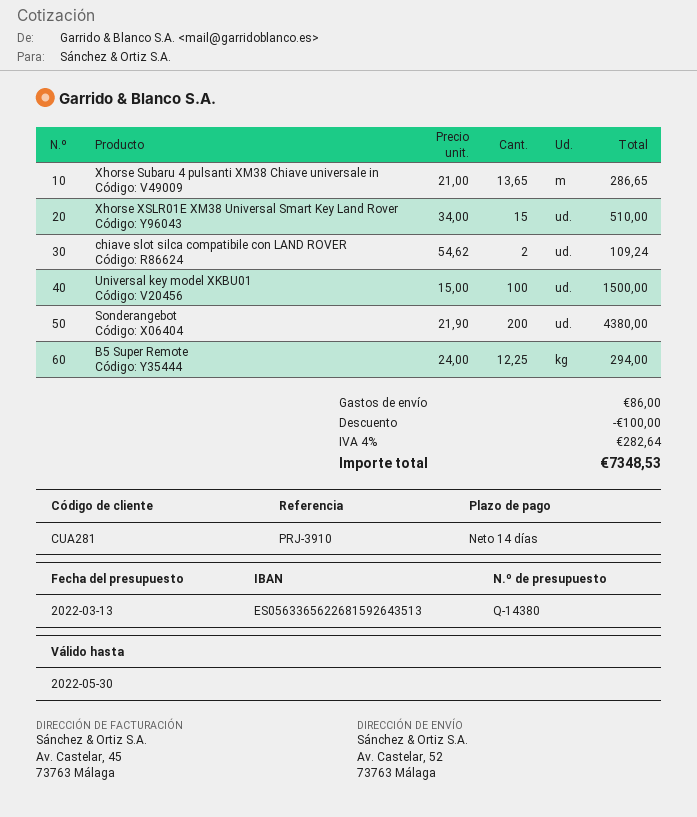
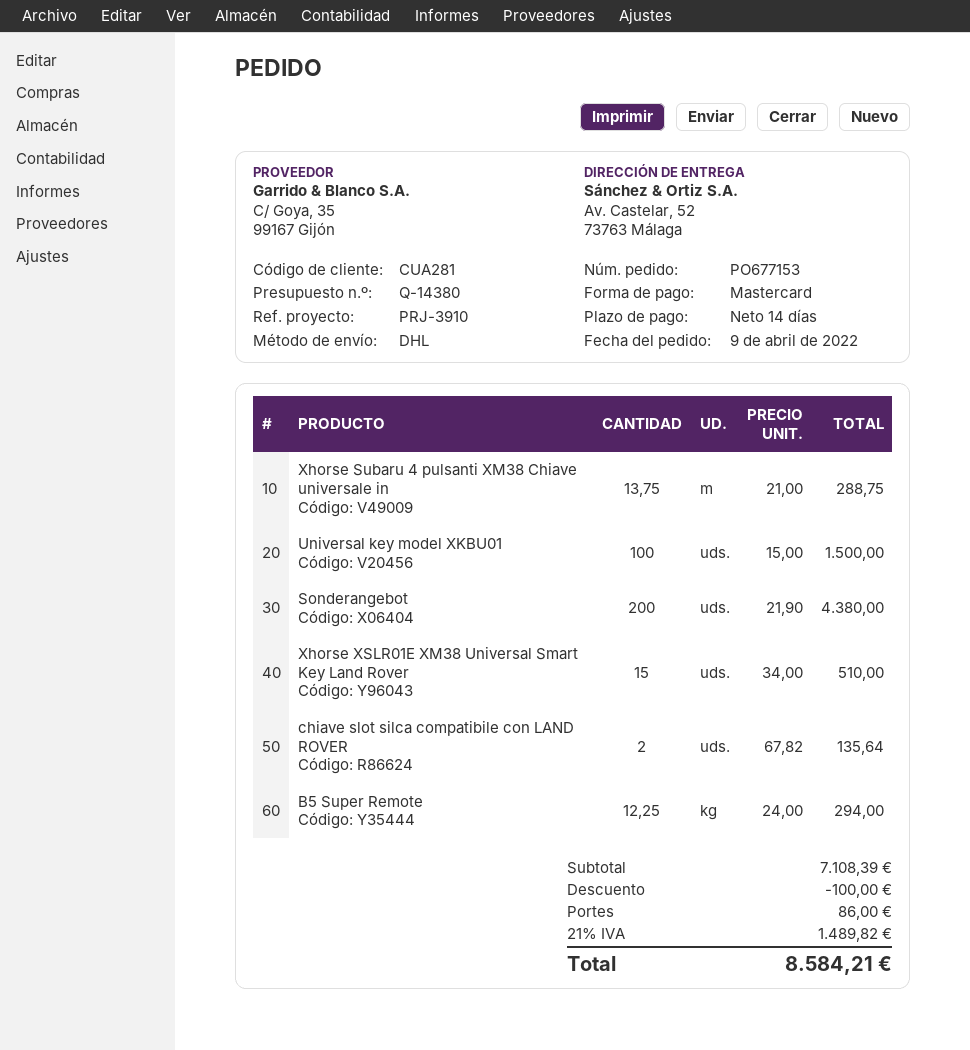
Xhorse Subaru 4 pulsanti XM38 Chiave universale in: 13.65 x 21.00 = 286.65 -> 13.75 x 21.00 = 288.75
chiave slot silca compatibile con LAND ROVER: 2 x 54.62 = 109.24 -> 2 x 67.82 = 135.64
tax: 4% = 282.64 -> 21% = 1489.82
total: 7348.53 -> 8584.21

